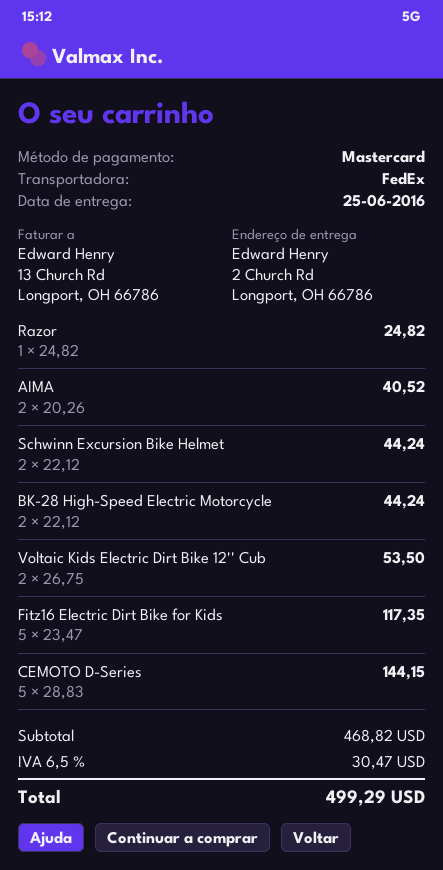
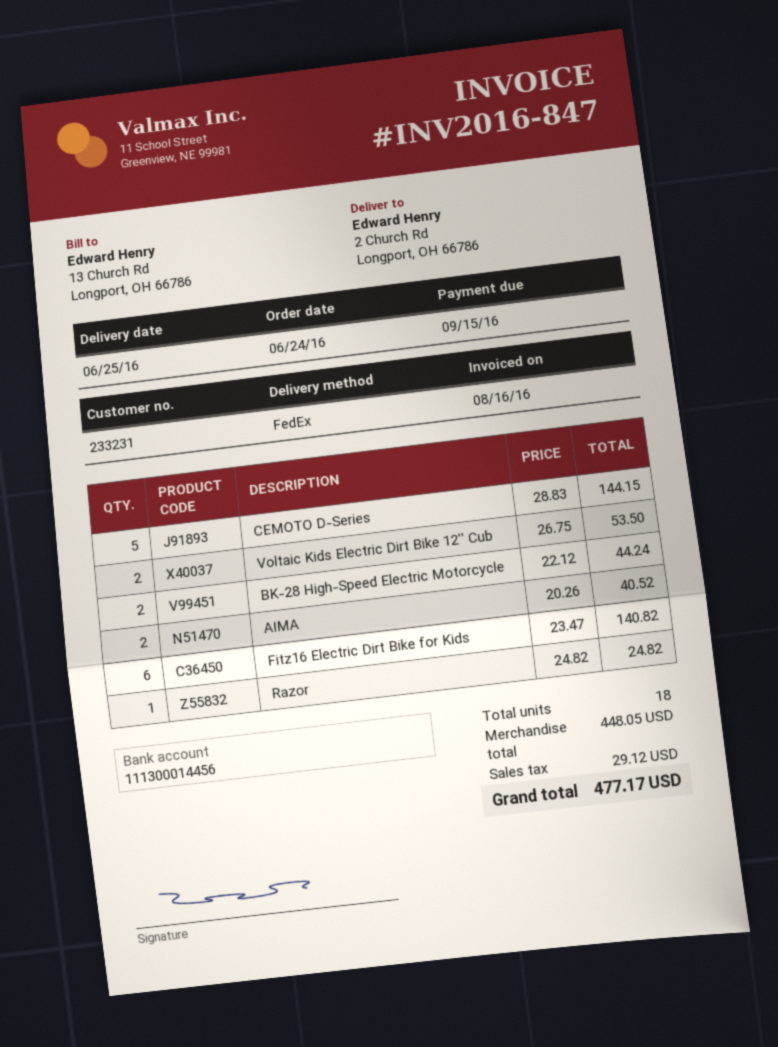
Schwinn Excursion Bike Helmet: 2 x 22.12 = 44.24 -> none
Fitz16 Electric Dirt Bike for Kids: 5 x 23.47 = 117.35 -> 6 x 23.47 = 140.82
subtotal: 468.82 -> 448.05
tax: 30.47 -> 29.12
total: 499.29 -> 477.17

